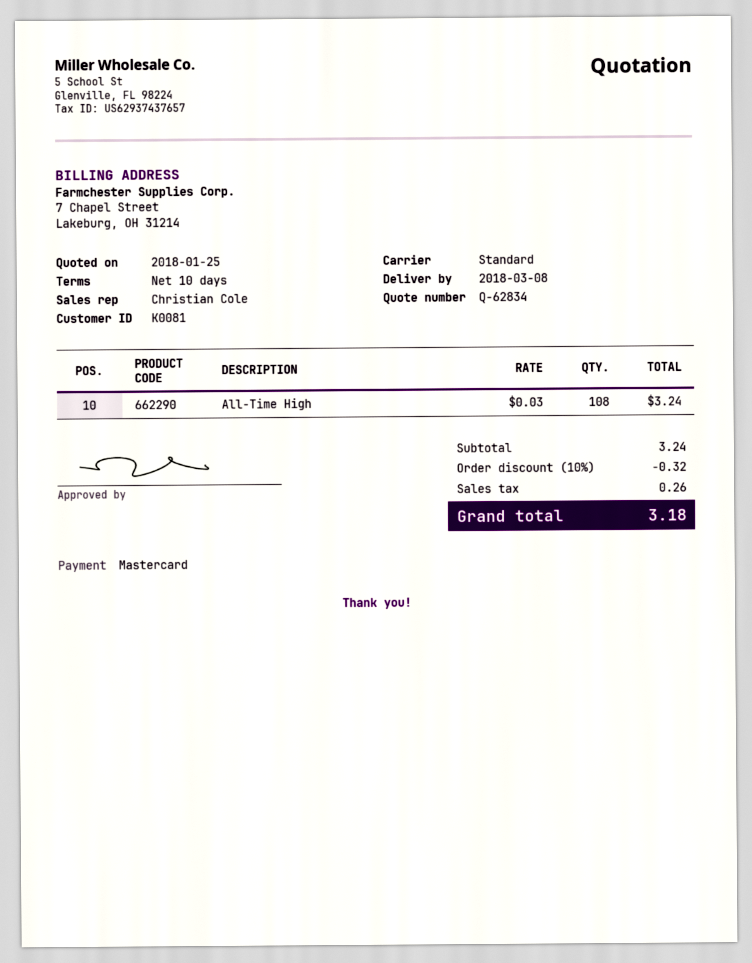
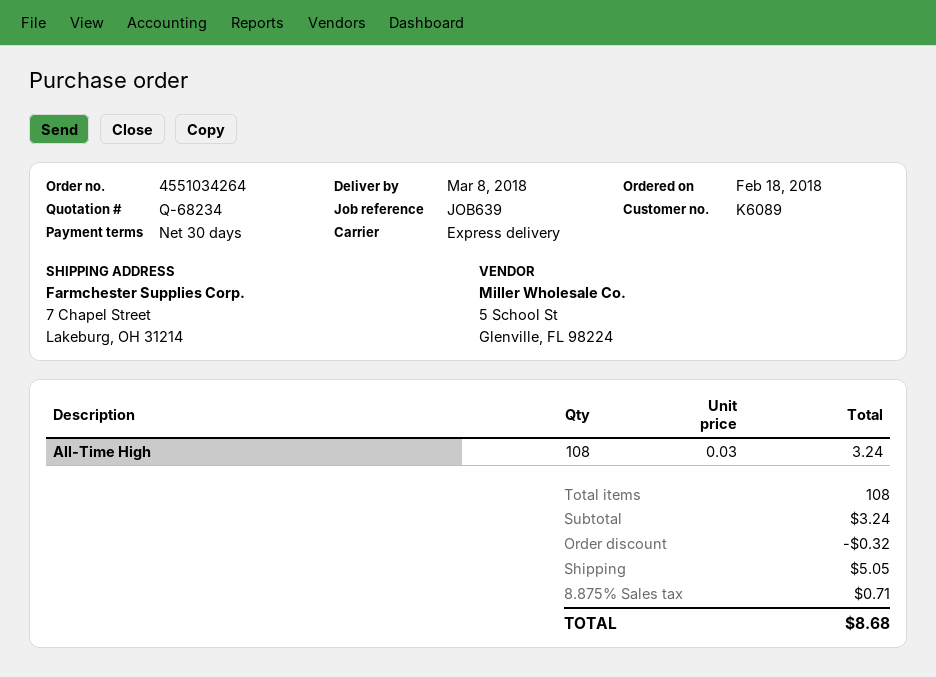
quote number: Q-62834 -> Q-68234
payment terms: 10 days -> 30 days
customer number: K0081 -> K6089
shipping method: standard -> express
shipping: none -> 5.05
tax: 0.26 -> 0.71
total: 3.18 -> 8.68

